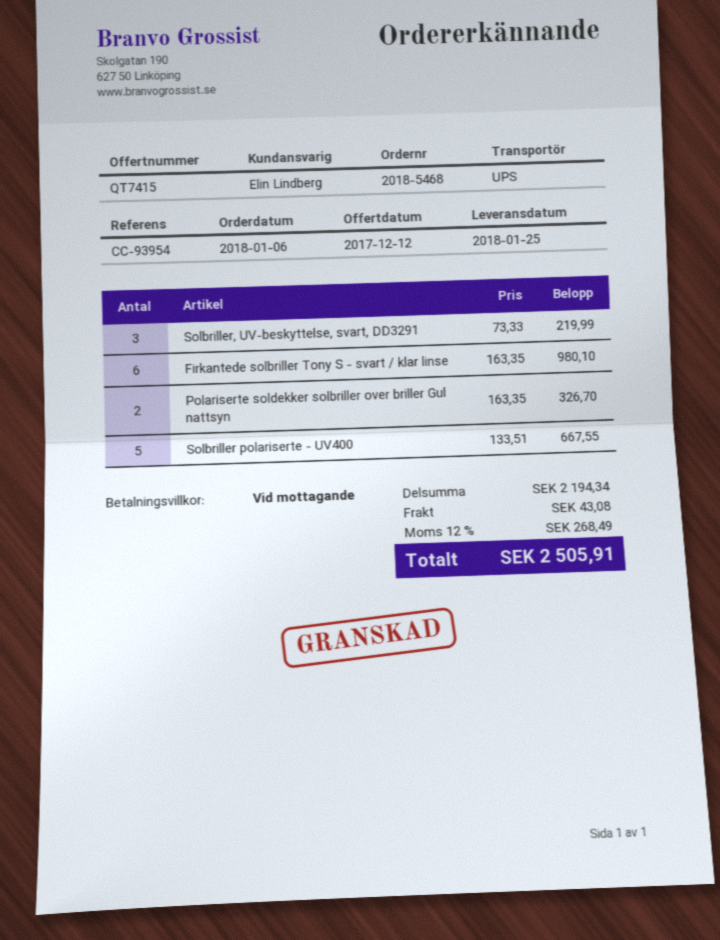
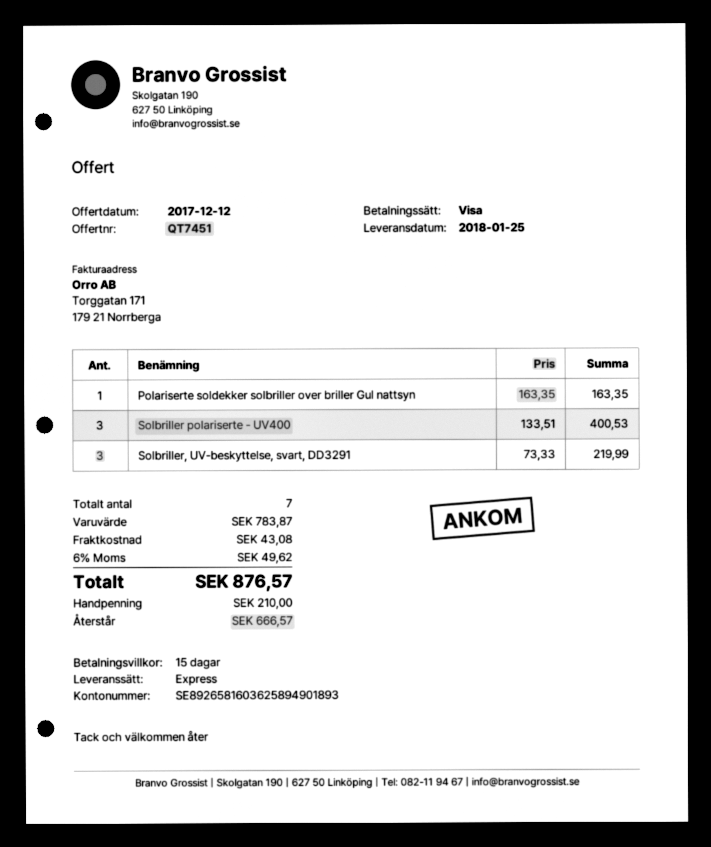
quote number: QT7415 -> QT7451
payment terms: on receipt -> 15 days
shipping method: UPS -> express
Firkantede solbriller Tony S - svart / klar linse: 6 x 163.35 = 980.10 -> none
Polariserte soldekker solbriller over briller Gul nattsyn: 2 x 163.35 = 326.70 -> 1 x 163.35 = 163.35
Solbriller polariserte - UV400: 5 x 133.51 = 667.55 -> 3 x 133.51 = 400.53
subtotal: 2194.34 -> 783.87
tax: 12% = 268.49 -> 6% = 49.62
total: 2505.91 -> 876.57

